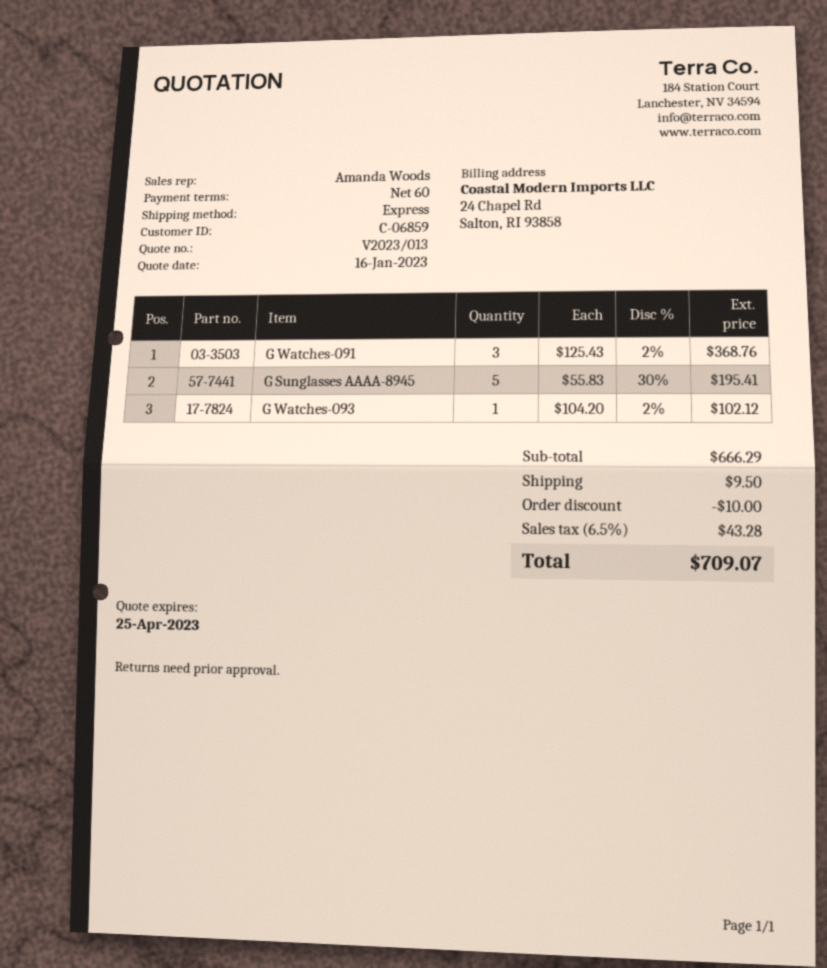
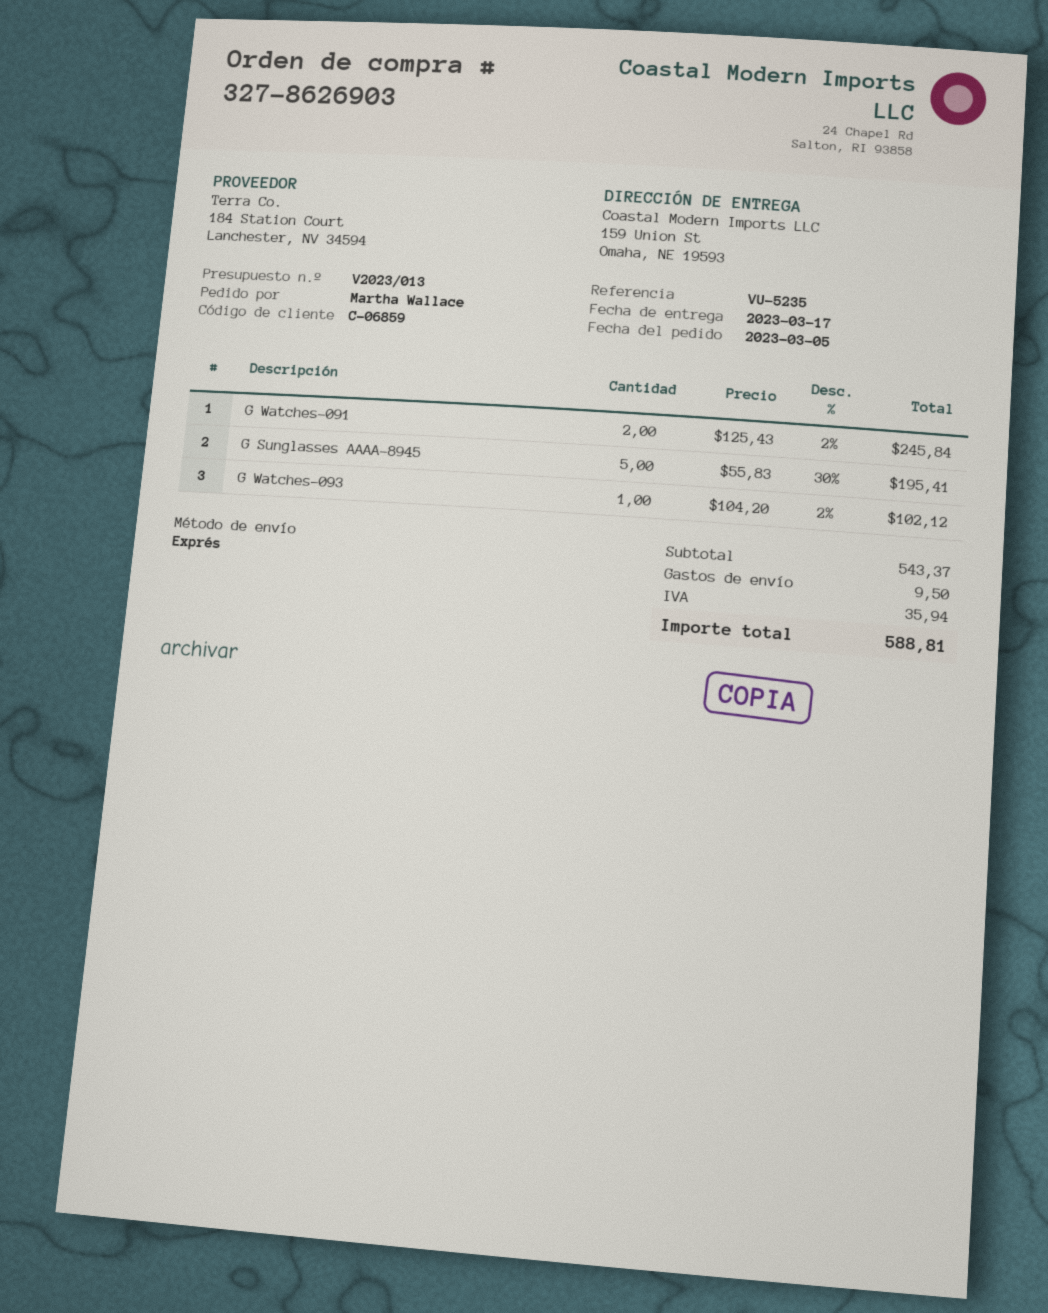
G Watches-091: 3 x 125.43 - 2% = 368.76 -> 2 x 125.43 - 2% = 245.84
subtotal: 666.29 -> 543.37
discount: 10.00 -> none
tax: 43.28 -> 35.94
total: 709.07 -> 588.81

